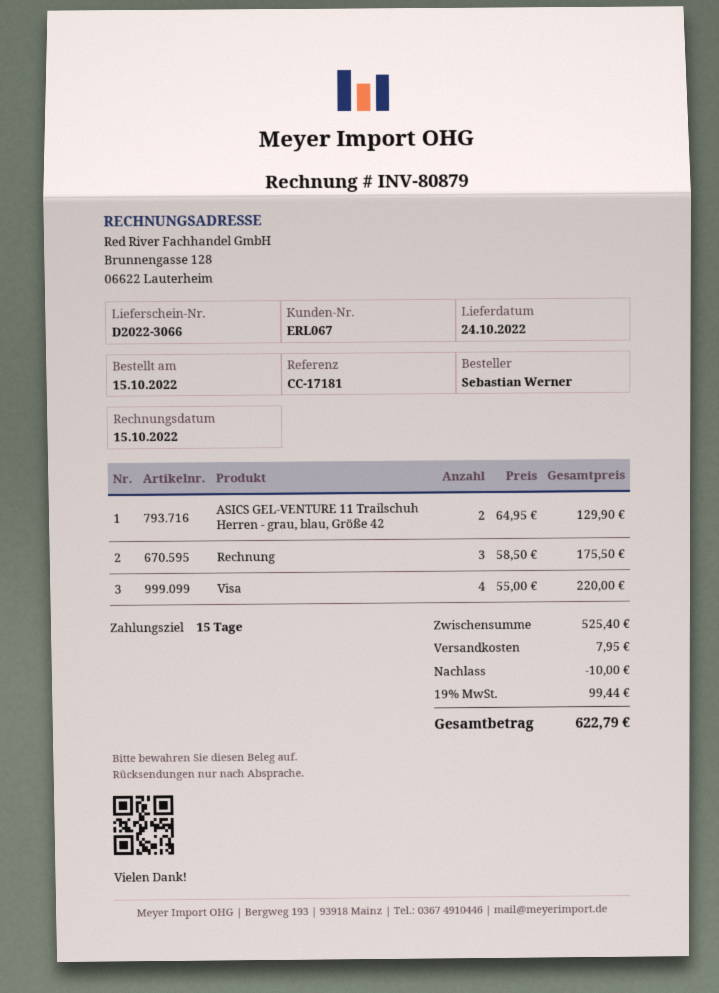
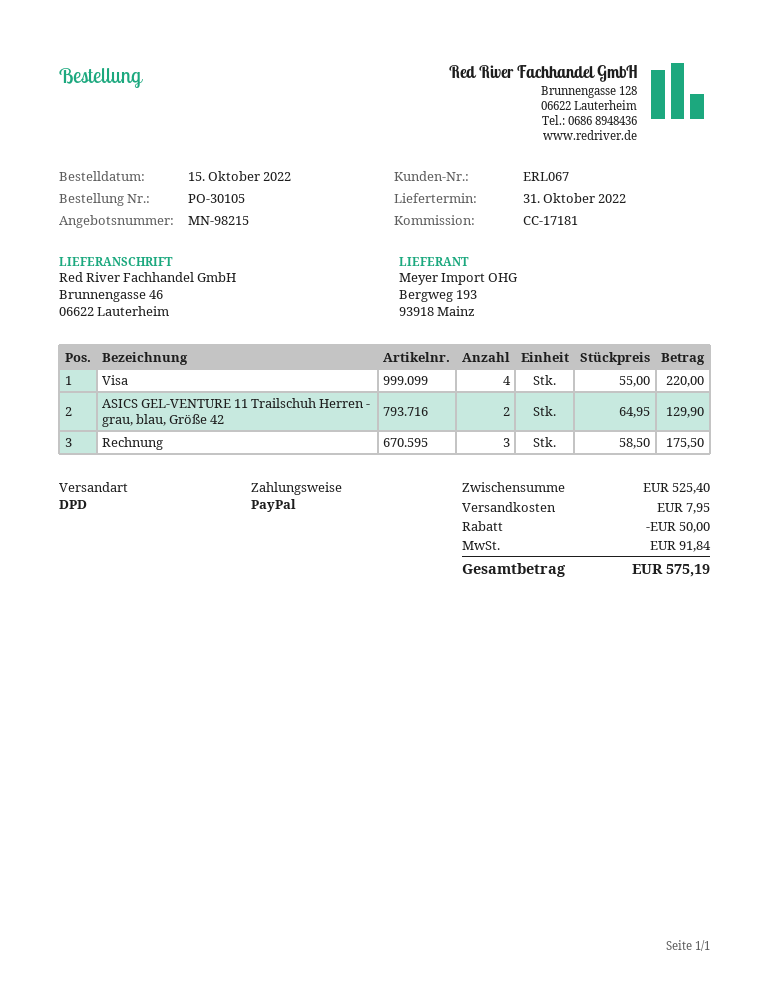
delivery date: 2022-10-24 -> 2022-10-31
discount: 10.00 -> 50.00
tax: 99.44 -> 91.84
total: 622.79 -> 575.19

